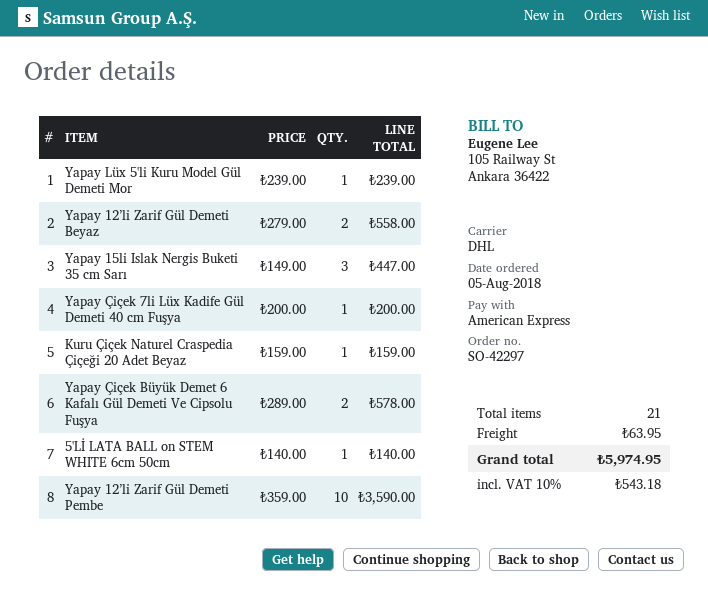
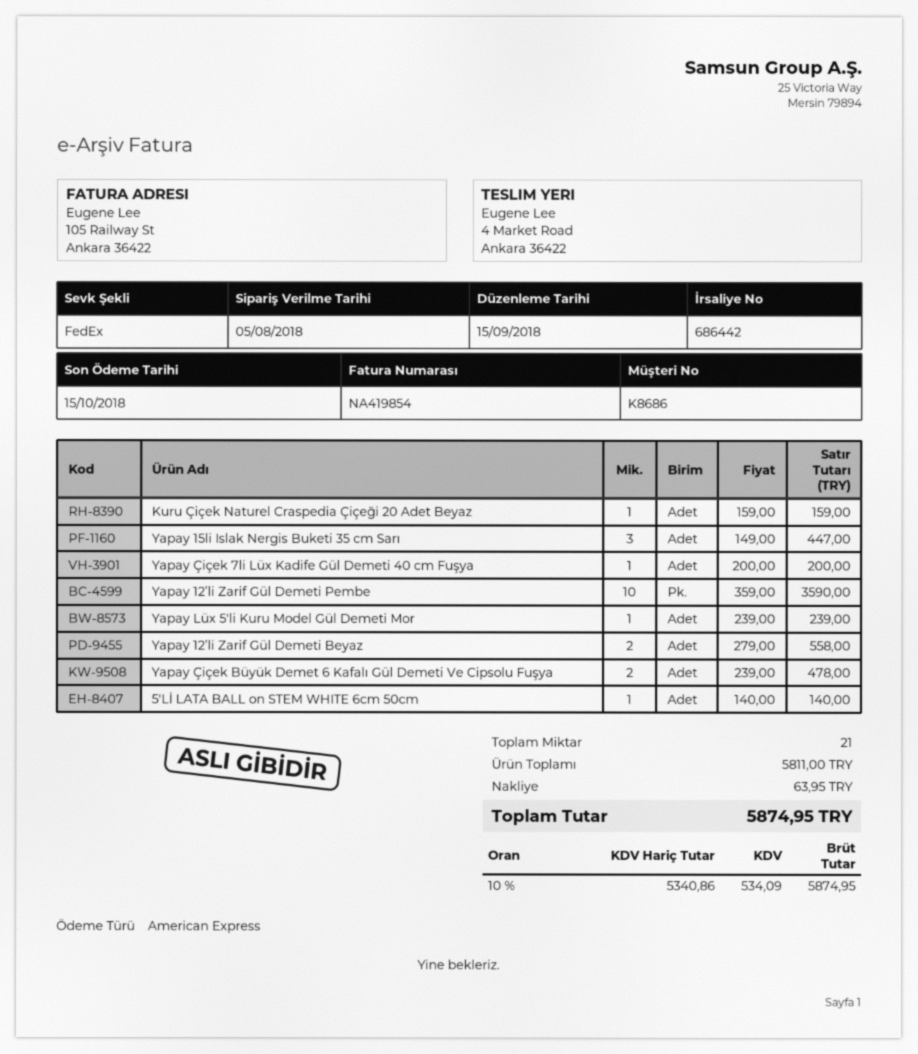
shipping method: DHL -> FedEx
Yapay Çiçek Büyük Demet 6 Kafalı Gül Demeti Ve Cipsolu Fuşya: 2 x 289.00 = 578.00 -> 2 x 239.00 = 478.00
tax: 10% = 543.18 -> 10% = 534.09
total: 5974.95 -> 5874.95

